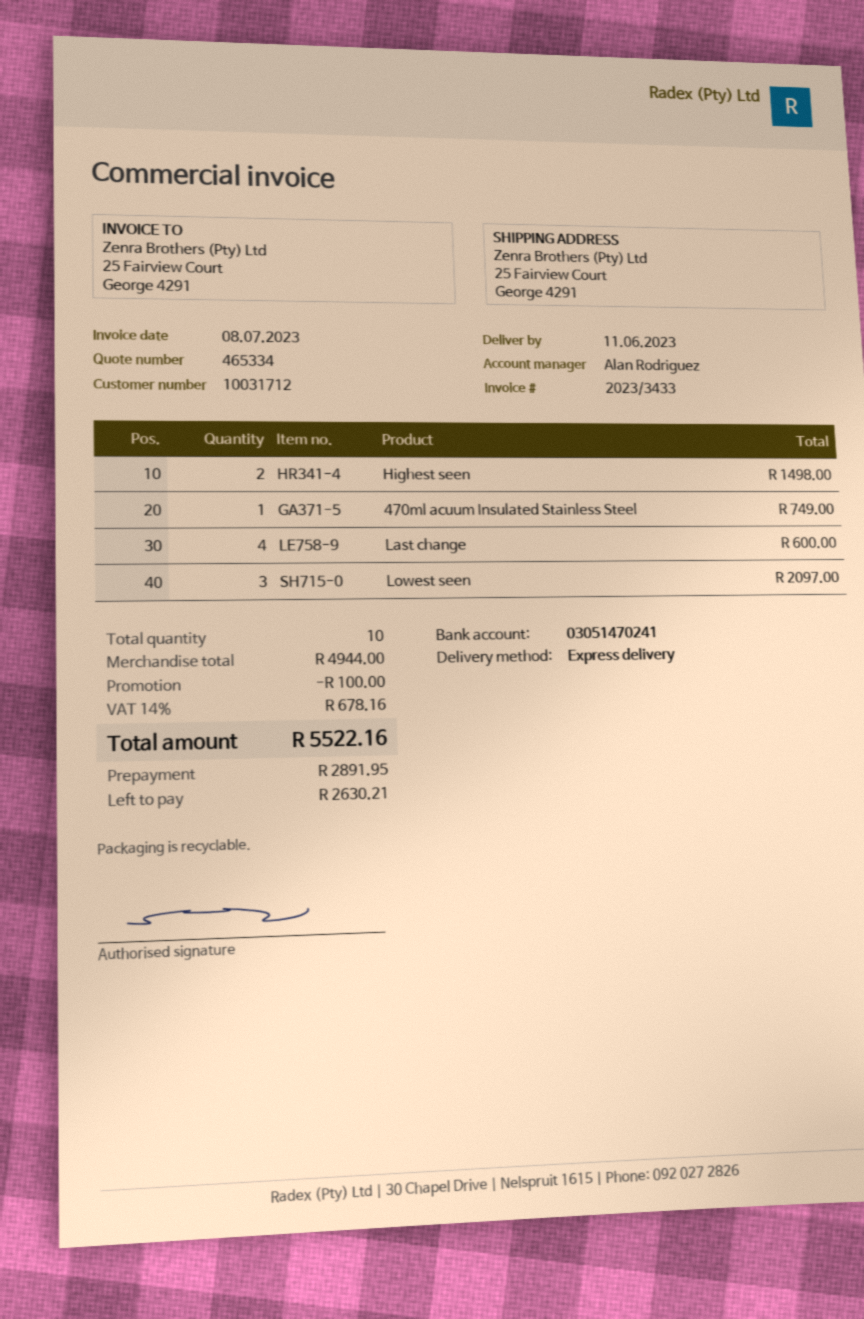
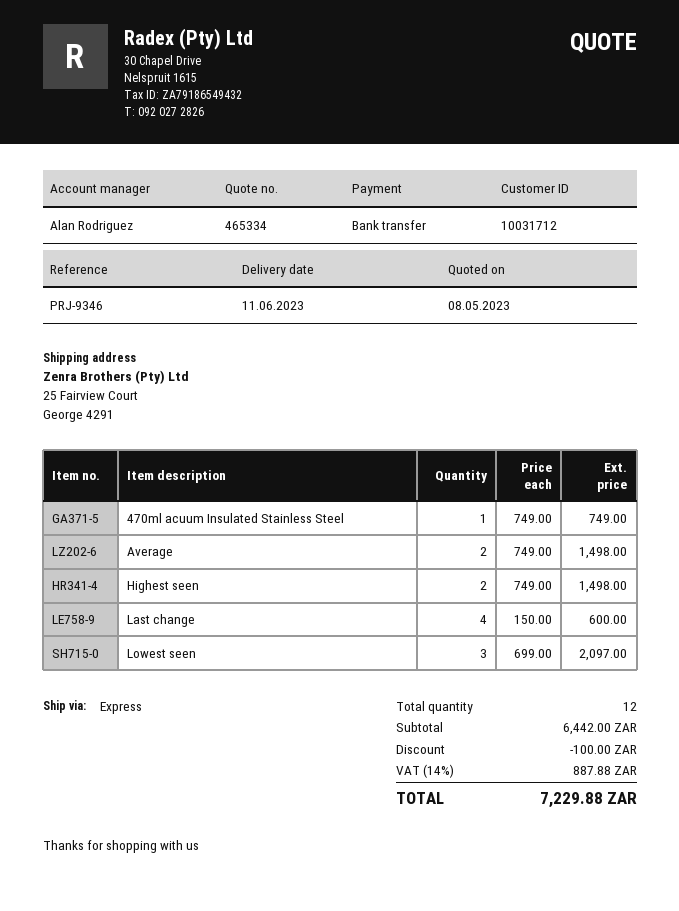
Average: none -> 2 for 1498.00
total quantity: 10 -> 12
subtotal: 4944.00 -> 6442.00
tax: 14% = 678.16 -> 14% = 887.88
total: 5522.16 -> 7229.88

